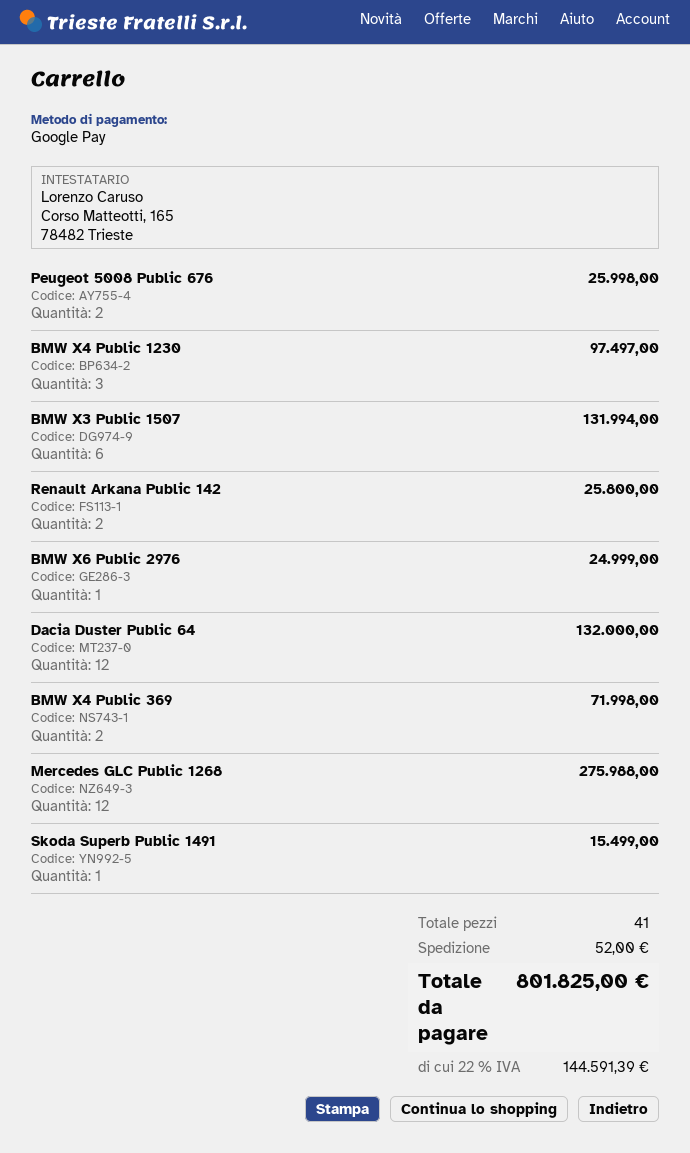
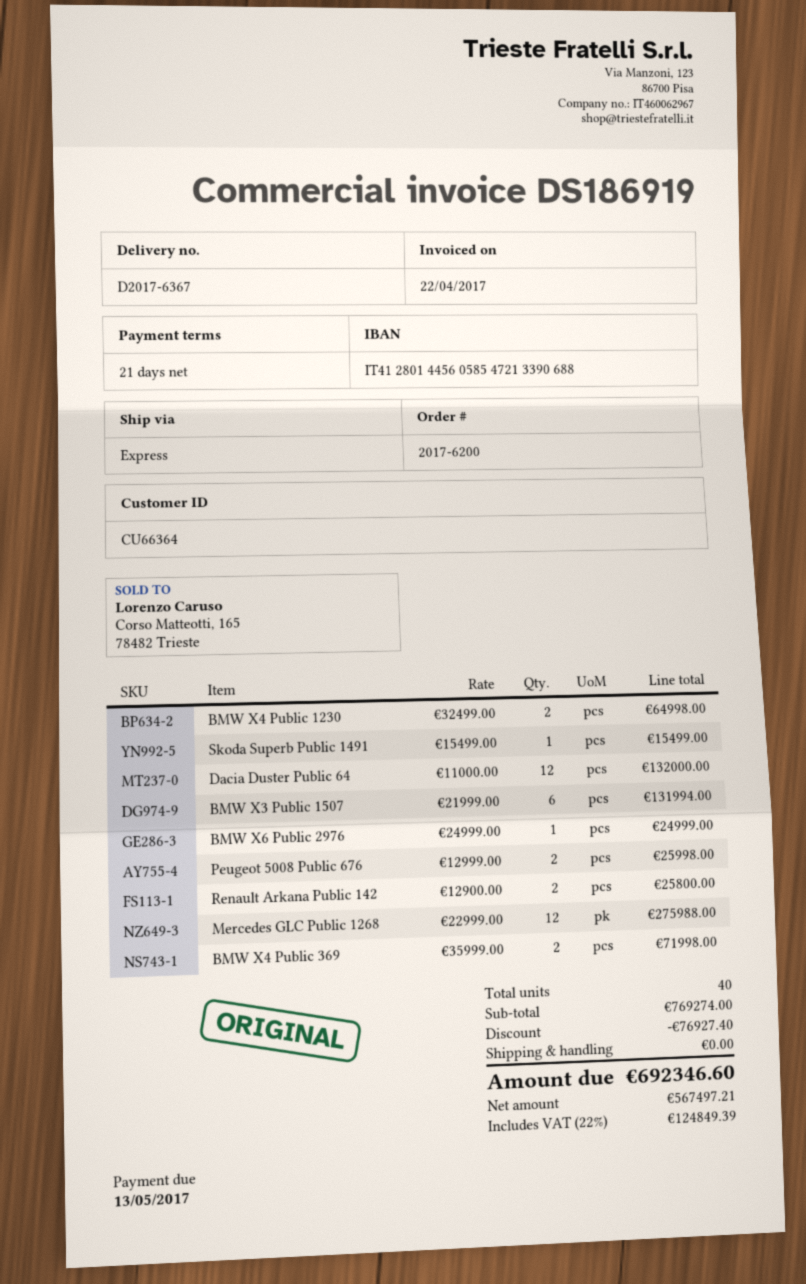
BMW X4 Public 1230: 3 for 97497.00 -> 2 for 64998.00
total quantity: 41 -> 40
discount: none -> 76927.40
shipping: 52.00 -> 0.00
tax: 22% = 144591.39 -> 22% = 124849.39
total: 801825.00 -> 692346.60

